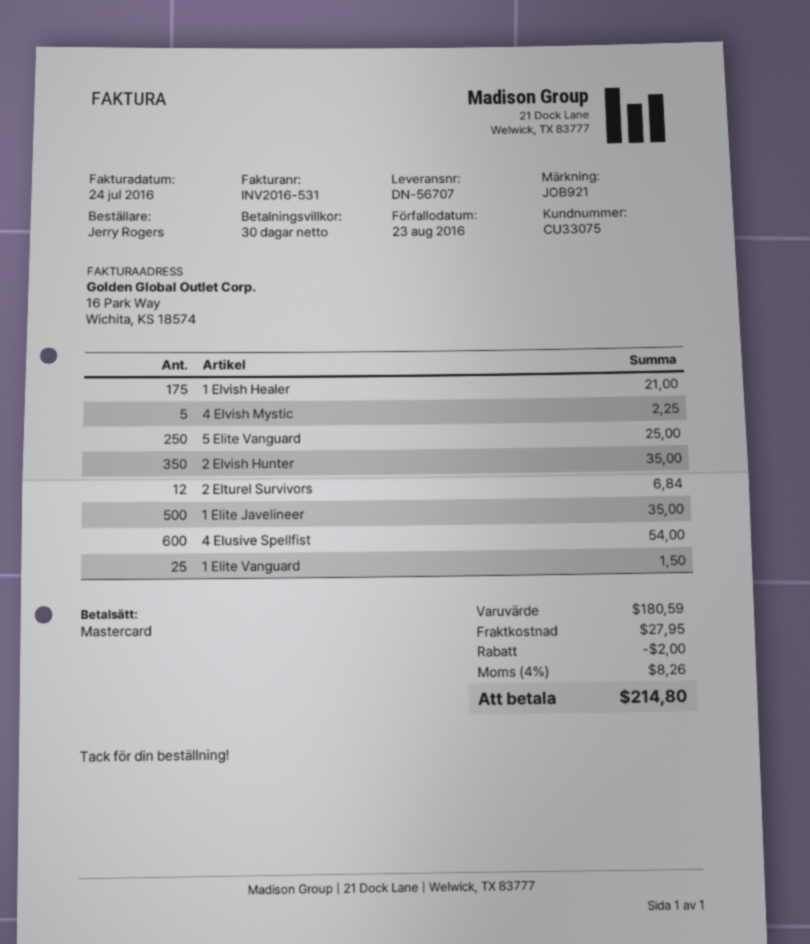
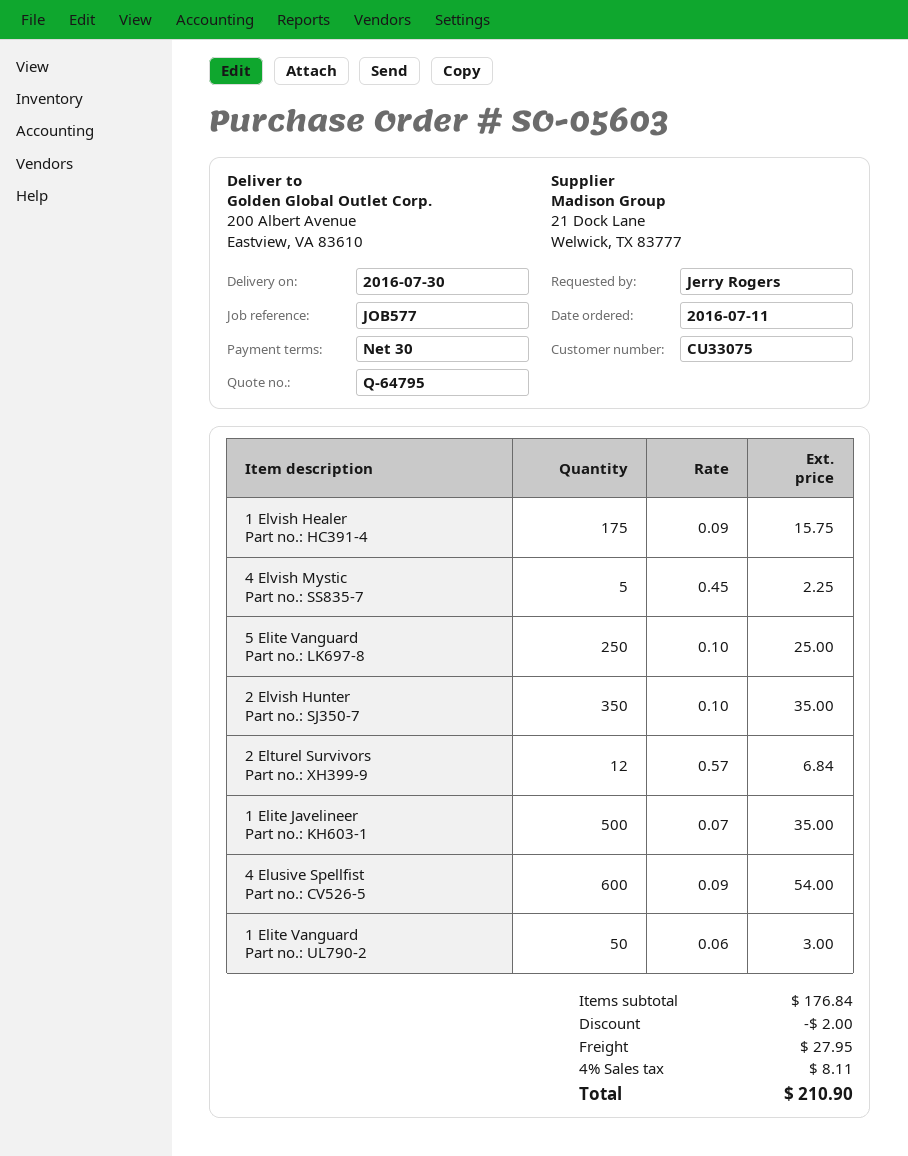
reference: JOB921 -> JOB577
1 Elvish Healer: 175 for 21.00 -> 175 for 15.75
1 Elite Vanguard: 25 for 1.50 -> 50 for 3.00
subtotal: 180.59 -> 176.84
tax: 4% = 8.26 -> 4% = 8.11
total: 214.80 -> 210.90

